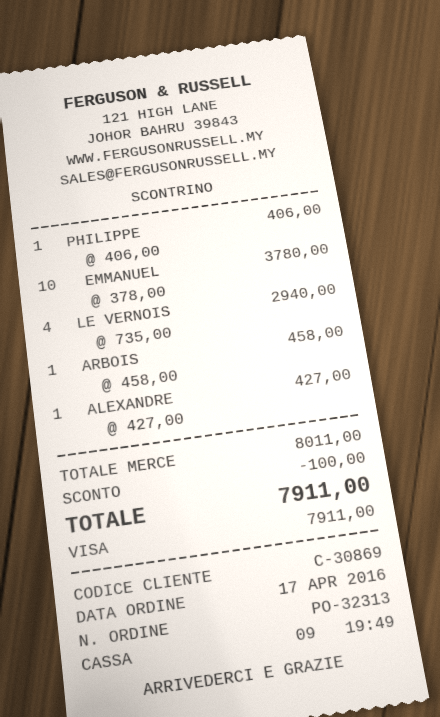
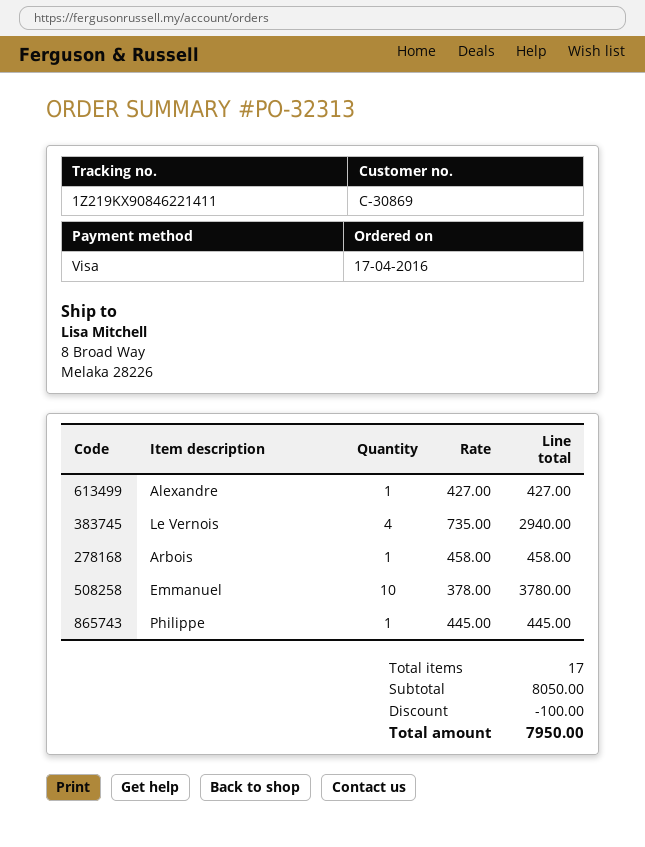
PHILIPPE: 1 x 406.00 = 406.00 -> 1 x 445.00 = 445.00
subtotal: 8011.00 -> 8050.00
total: 7911.00 -> 7950.00

